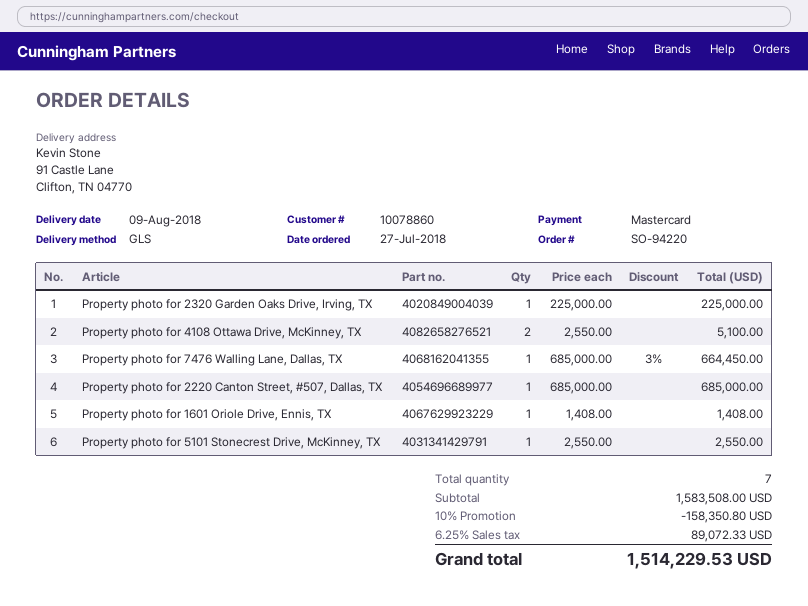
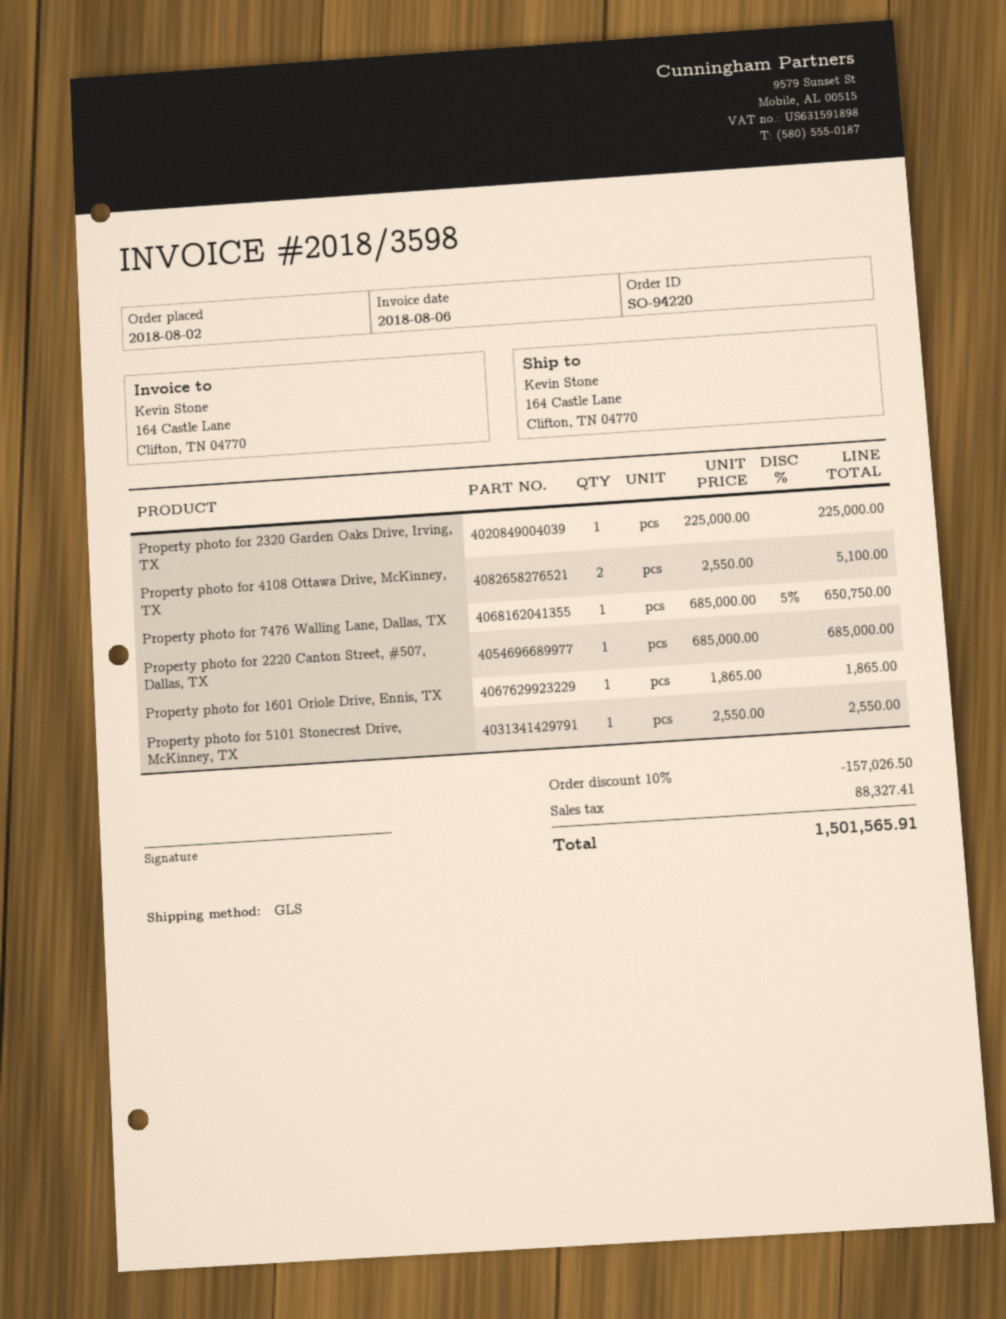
order date: 2018-07-27 -> 2018-08-02
ship to: 91 Castle Lane, Clifton, TN 04770 -> 164 Castle Lane, Clifton, TN 04770
Property photo for 7476 Walling Lane, Dallas, TX: 1 x 685000.00 - 3% = 664450.00 -> 1 x 685000.00 - 5% = 650750.00
Property photo for 1601 Oriole Drive, Ennis, TX: 1 x 1408.00 = 1408.00 -> 1 x 1865.00 = 1865.00
discount: 10% = 158350.80 -> 10% = 157026.50
tax: 89072.33 -> 88327.41
total: 1514229.53 -> 1501565.91

